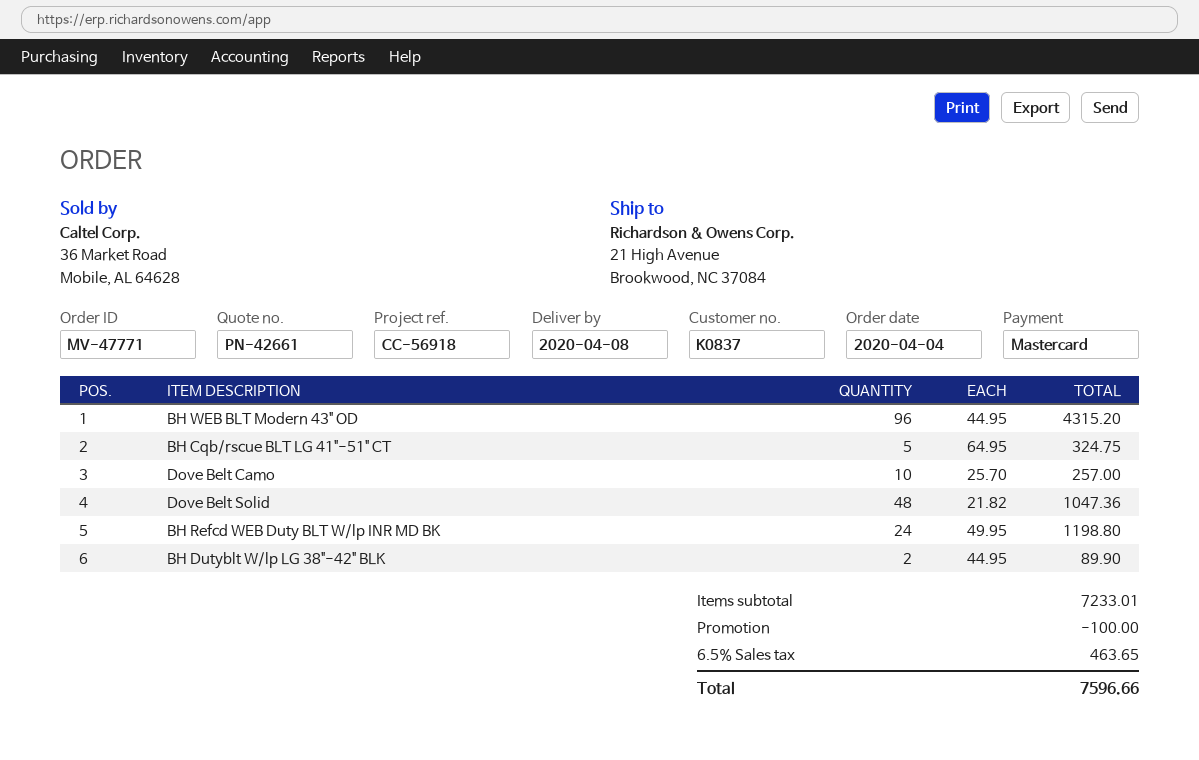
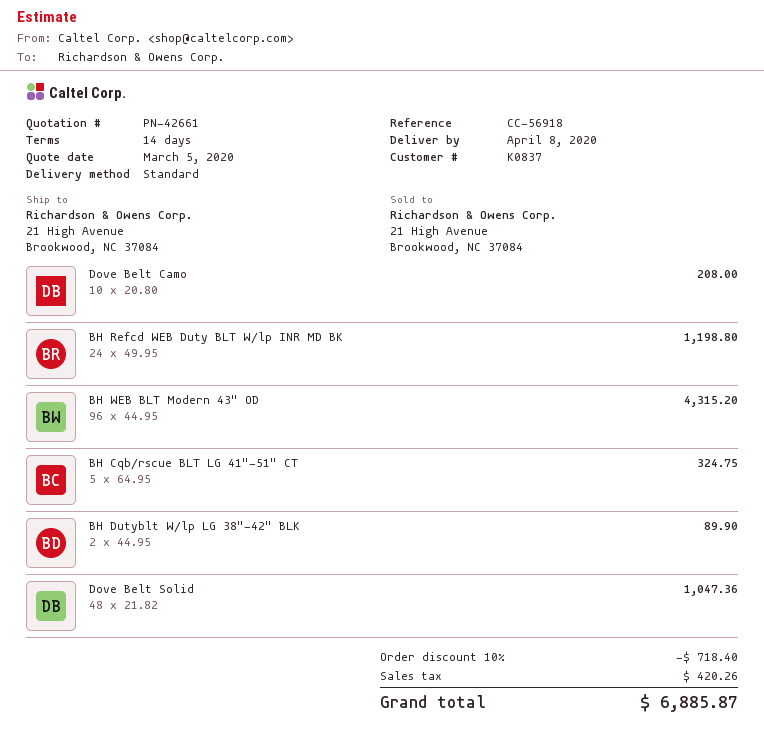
Dove Belt Camo: 10 x 25.70 = 257.00 -> 10 x 20.80 = 208.00
discount: 100.00 -> 718.40
tax: 463.65 -> 420.26
total: 7596.66 -> 6885.87

